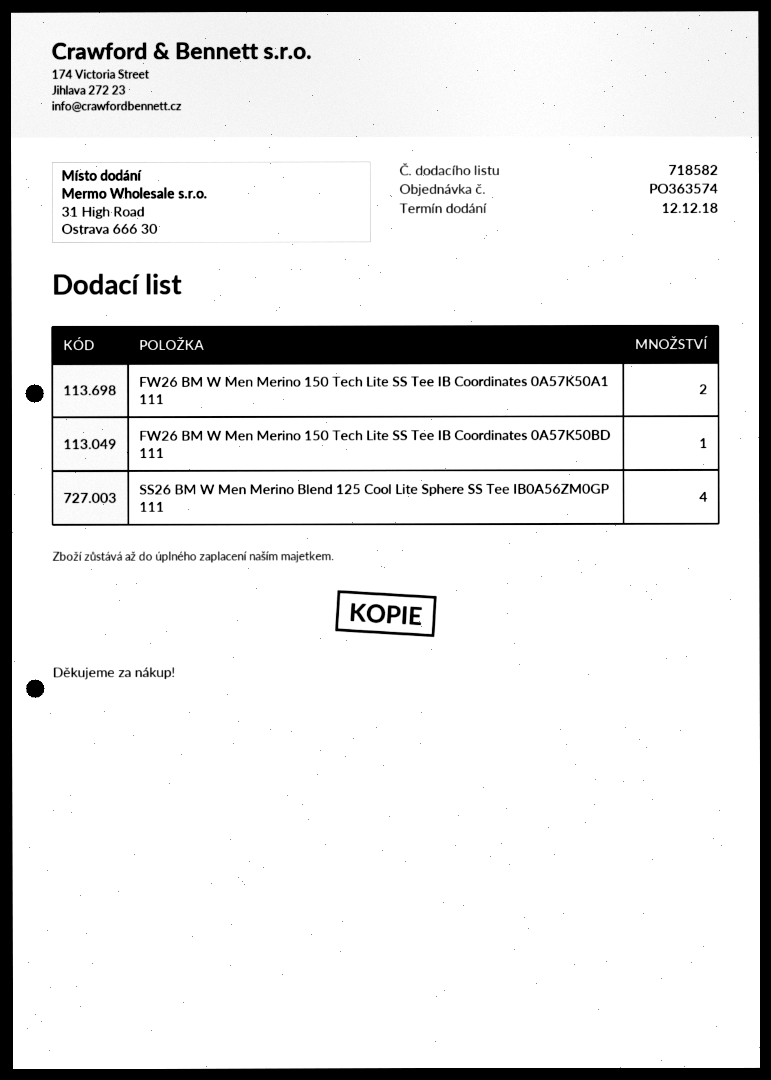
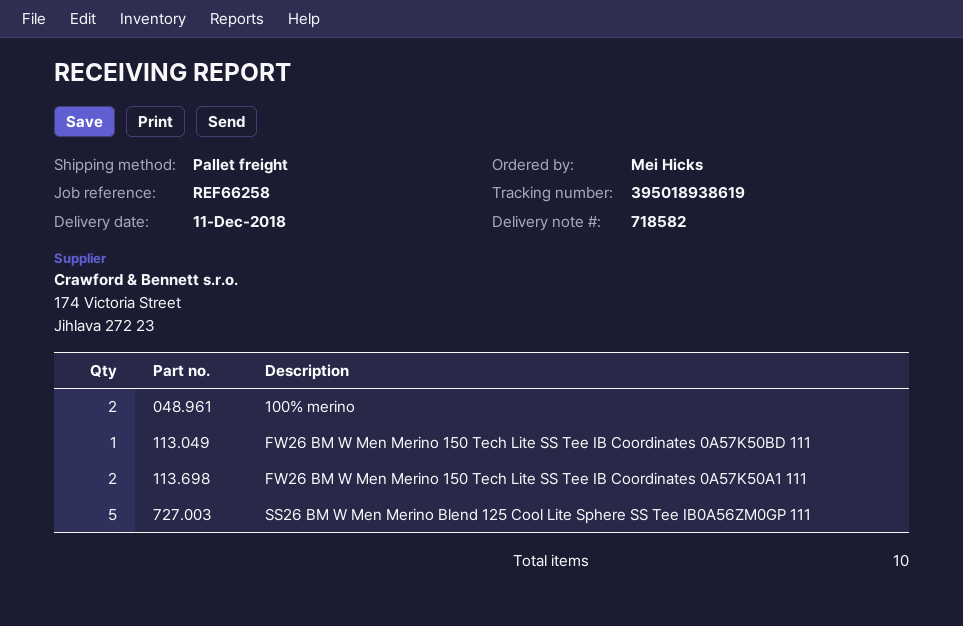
delivery date: 2018-12-12 -> 2018-12-11
SS26 BM W Men Merino Blend 125 Cool Lite Sphere SS Tee IB0A56ZM0GP 111: 4 -> 5
100% merino: none -> 2

